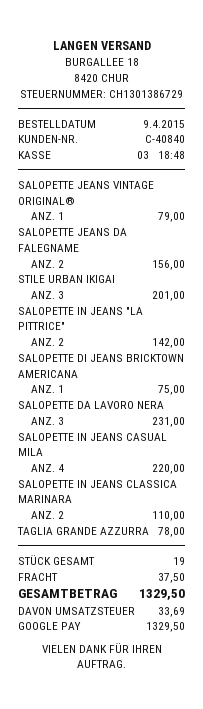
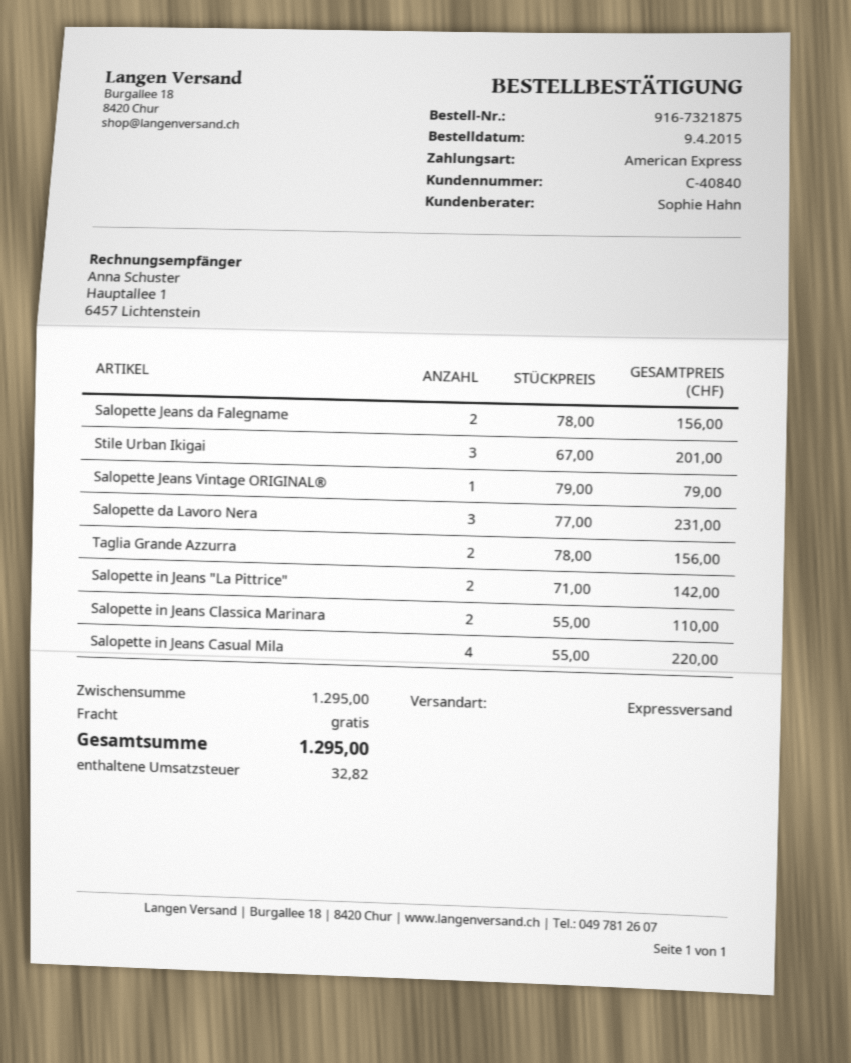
payment method: Google Pay -> American Express
SALOPETTE DI JEANS BRICKTOWN AMERICANA: 1 for 75.00 -> none
TAGLIA GRANDE AZZURRA: 1 for 78.00 -> 2 for 156.00
shipping: 37.50 -> 0.00
tax: 33.69 -> 32.82
total: 1329.50 -> 1295.00

